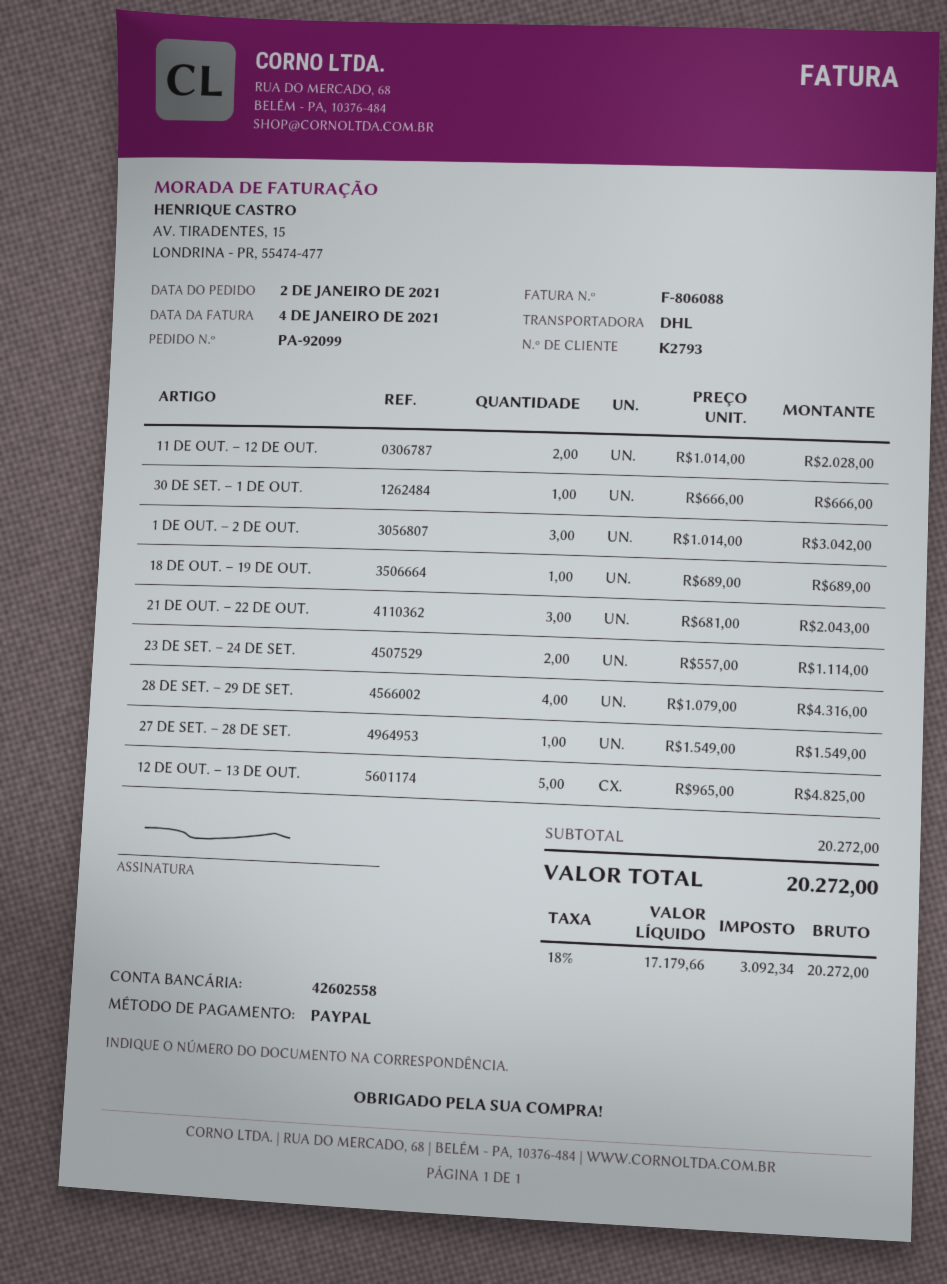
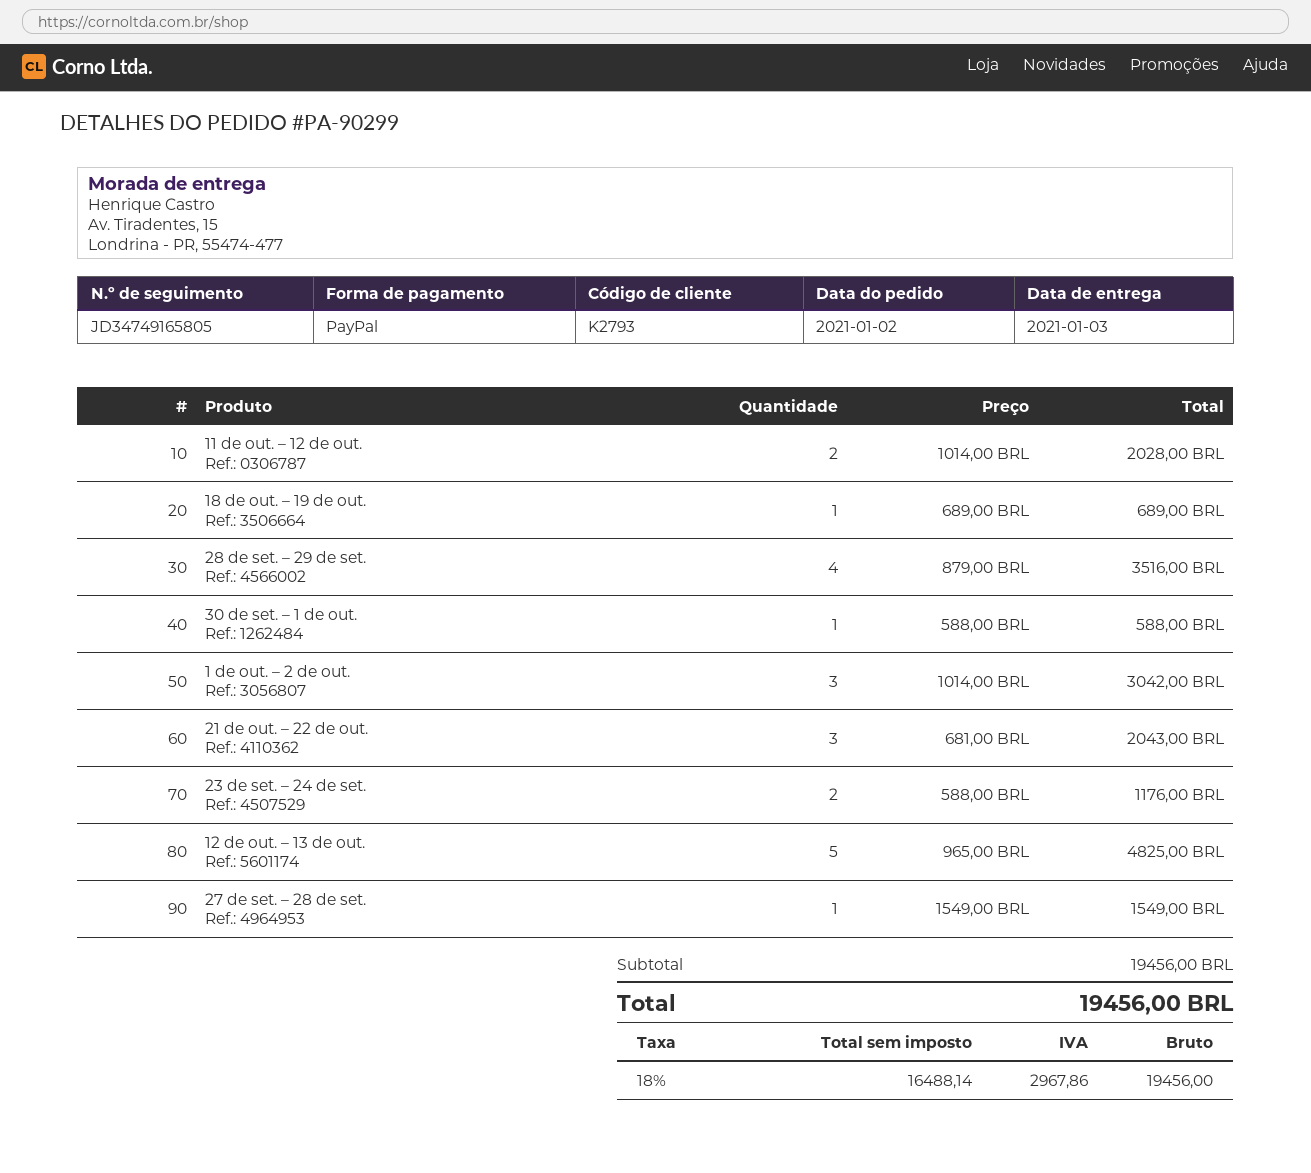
order number: PA-92099 -> PA-90299
30 DE SET. – 1 DE OUT.: 1 x 666.00 = 666.00 -> 1 x 588.00 = 588.00
23 DE SET. – 24 DE SET.: 2 x 557.00 = 1114.00 -> 2 x 588.00 = 1176.00
28 DE SET. – 29 DE SET.: 4 x 1079.00 = 4316.00 -> 4 x 879.00 = 3516.00
subtotal: 20272.00 -> 19456.00
net: 17179.66 -> 16488.14
tax: 18% = 3092.34 -> 18% = 2967.86
total: 20272.00 -> 19456.00

